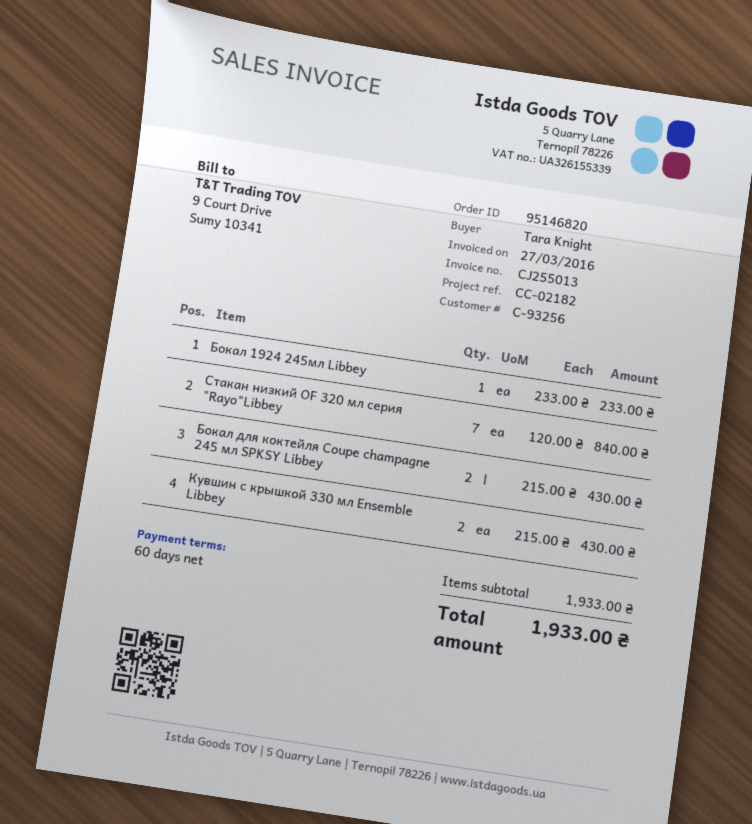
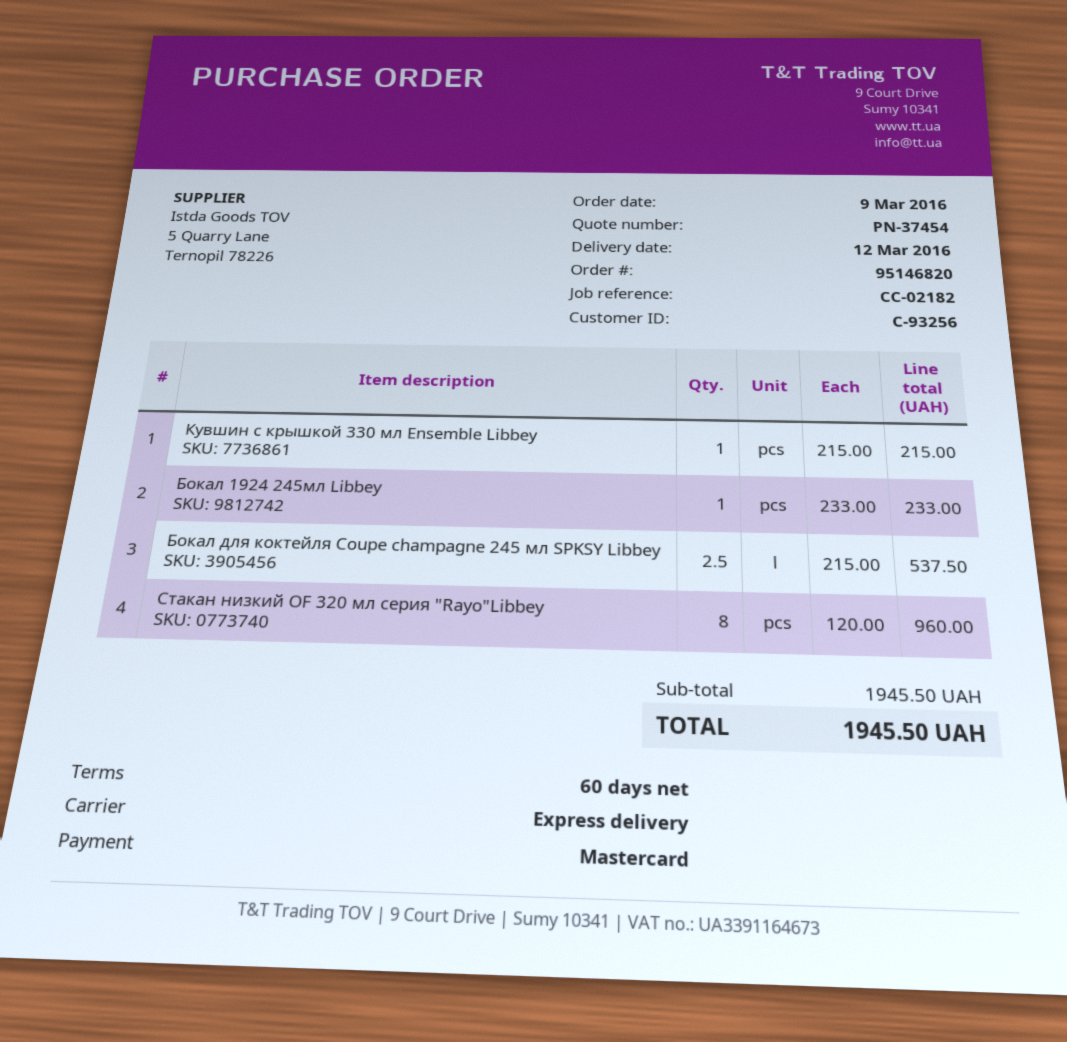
Стакан низкий OF 320 мл серия "Rayo"Libbey: 7 x 120.00 = 840.00 -> 8 x 120.00 = 960.00
Бокал для коктейля Coupe champagne 245 мл SPKSY Libbey: 2 x 215.00 = 430.00 -> 2.5 x 215.00 = 537.50
Кувшин с крышкой 330 мл Ensemble Libbey: 2 x 215.00 = 430.00 -> 1 x 215.00 = 215.00
subtotal: 1933.00 -> 1945.50
total: 1933.00 -> 1945.50

